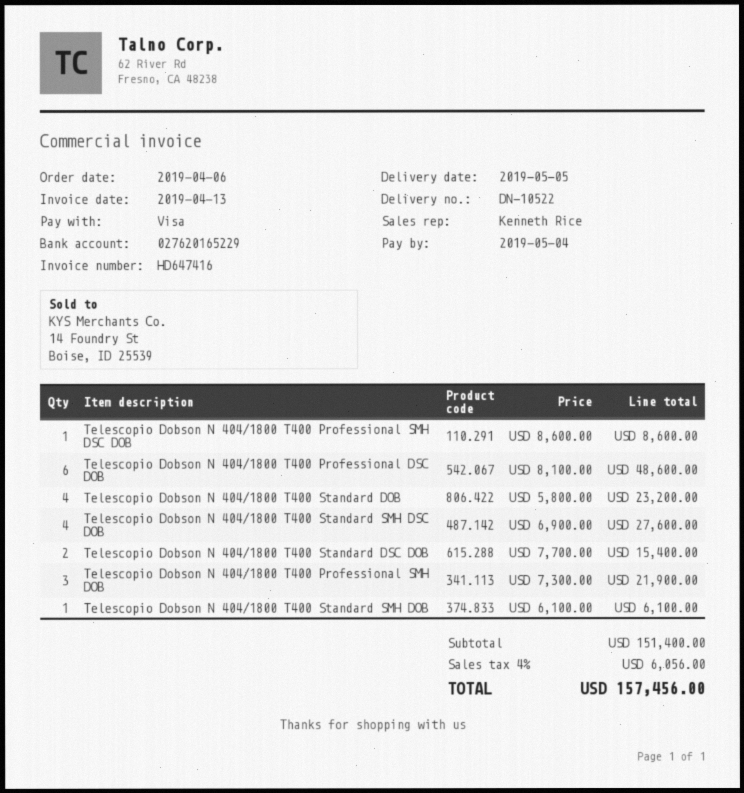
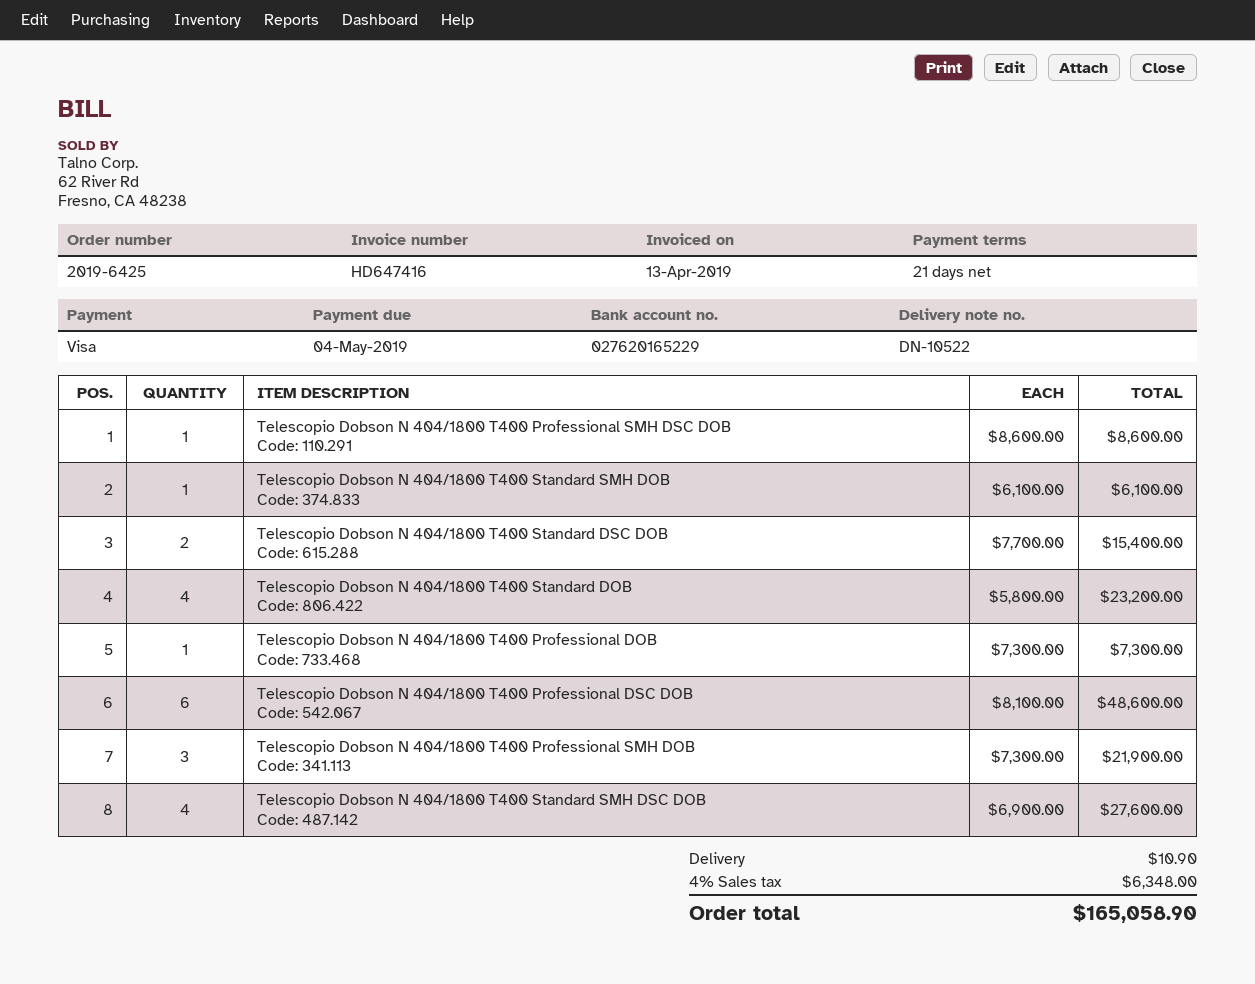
Telescopio Dobson N 404/1800 T400 Professional DOB: none -> 1 x 7300.00 = 7300.00
shipping: none -> 10.90
tax: 4% = 6056.00 -> 4% = 6348.00
total: 157456.00 -> 165058.90

